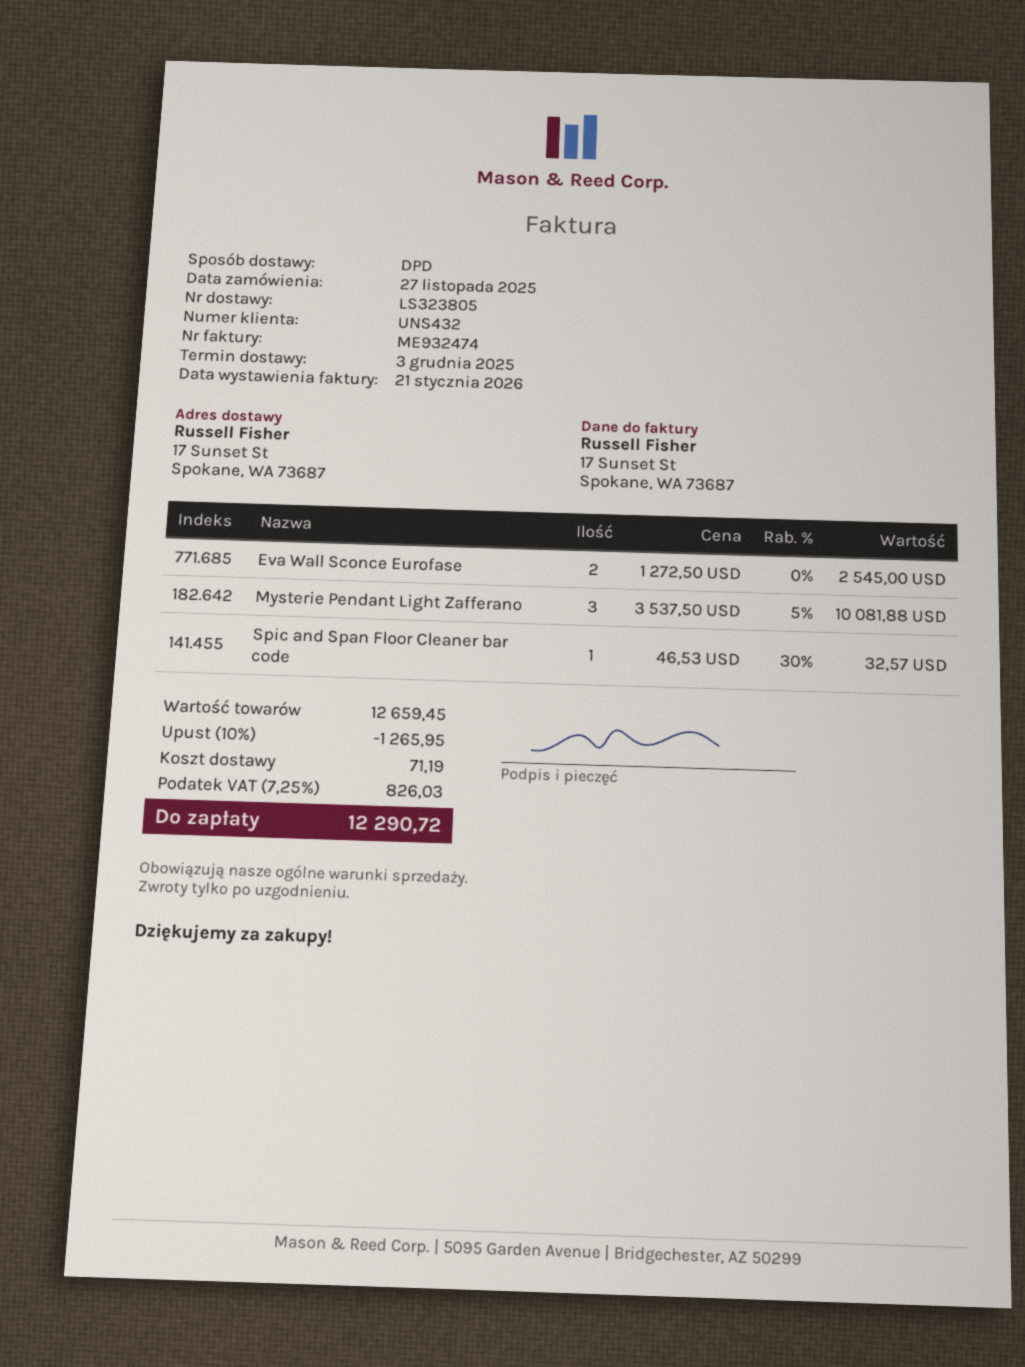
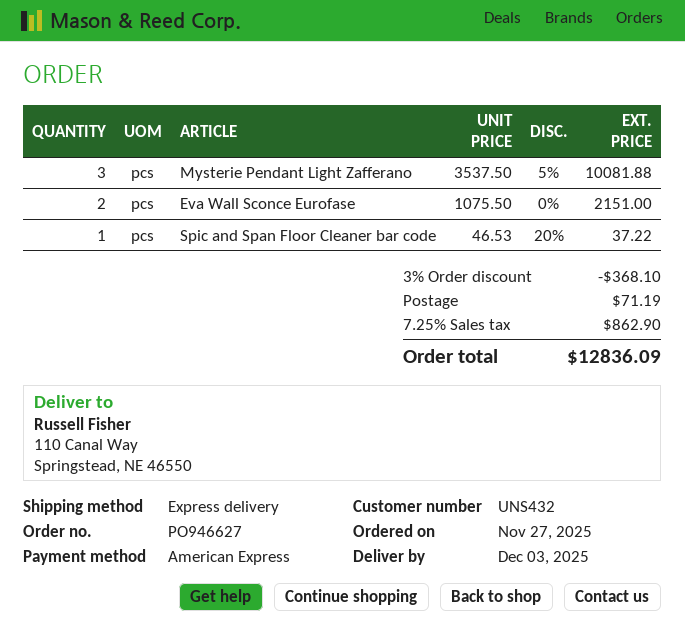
shipping method: DPD -> express
ship to: 17 Sunset St, Spokane, WA 73687 -> 110 Canal Way, Springstead, NE 46550
Eva Wall Sconce Eurofase: 2 x 1272.50 = 2545.00 -> 2 x 1075.50 = 2151.00
Spic and Span Floor Cleaner bar code: 1 x 46.53 - 30% = 32.57 -> 1 x 46.53 - 20% = 37.22
discount: 10% = 1265.95 -> 3% = 368.10
tax: 7.25% = 826.03 -> 7.25% = 862.90
total: 12290.72 -> 12836.09

